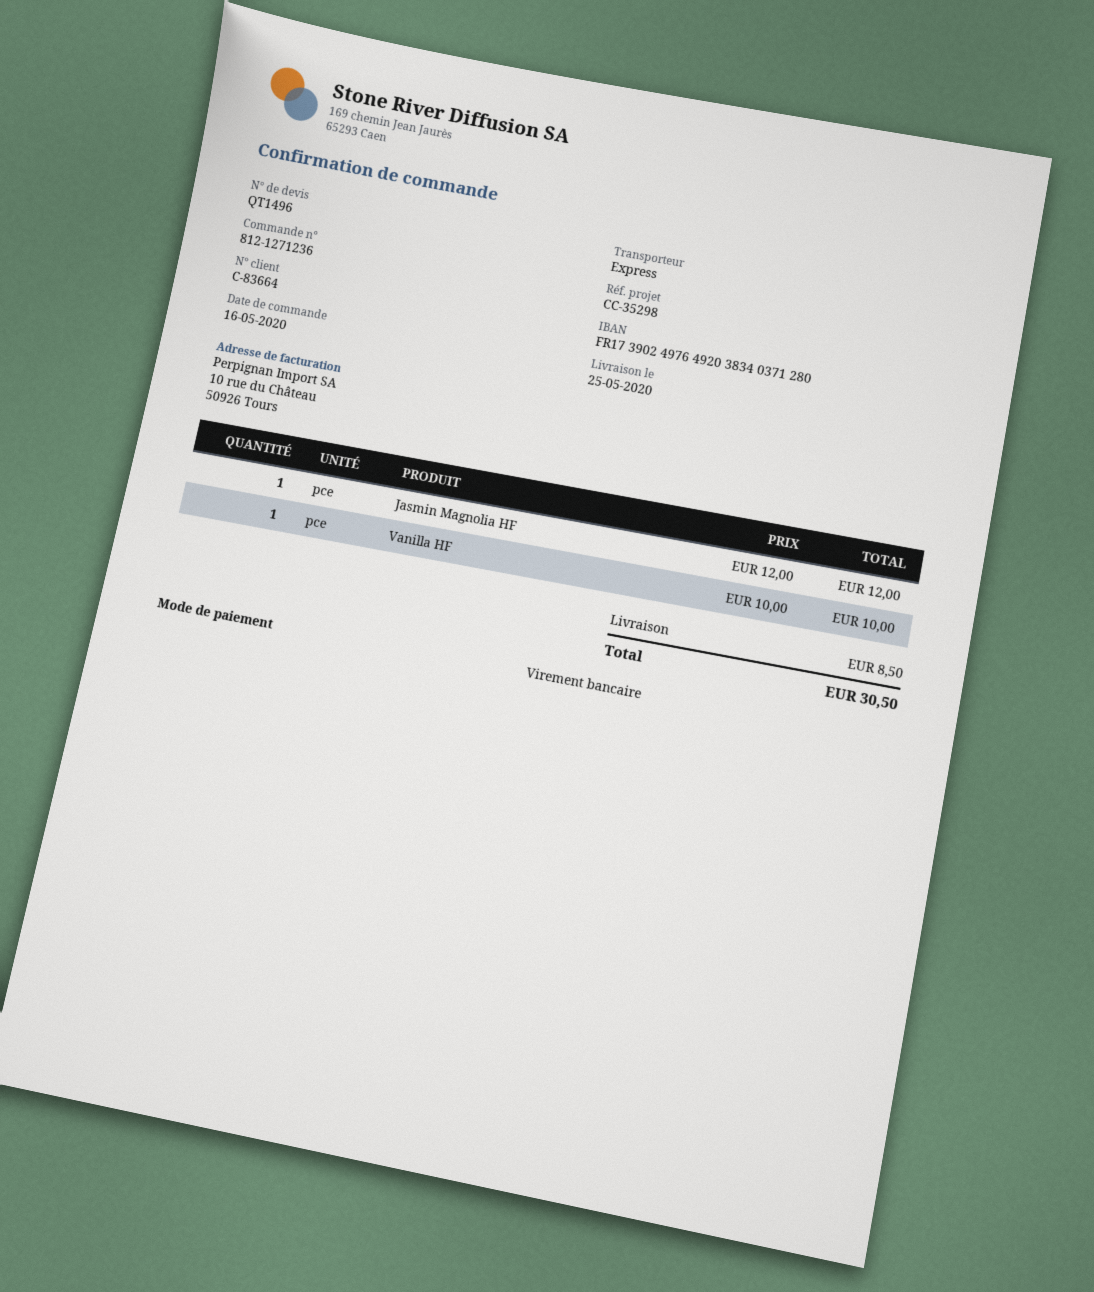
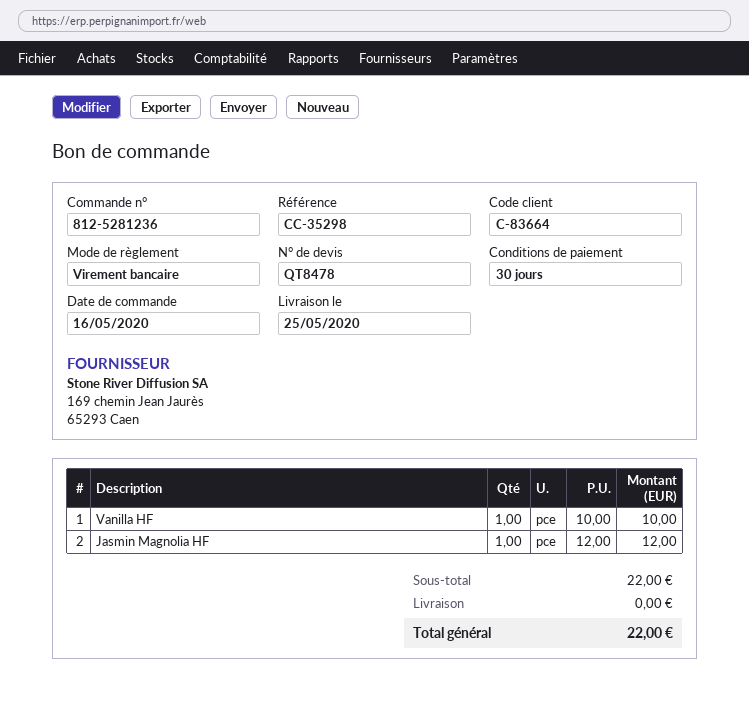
quote number: QT1496 -> QT8478
order number: 812-1271236 -> 812-5281236
shipping: 8.50 -> 0.00
total: 30.50 -> 22.00

